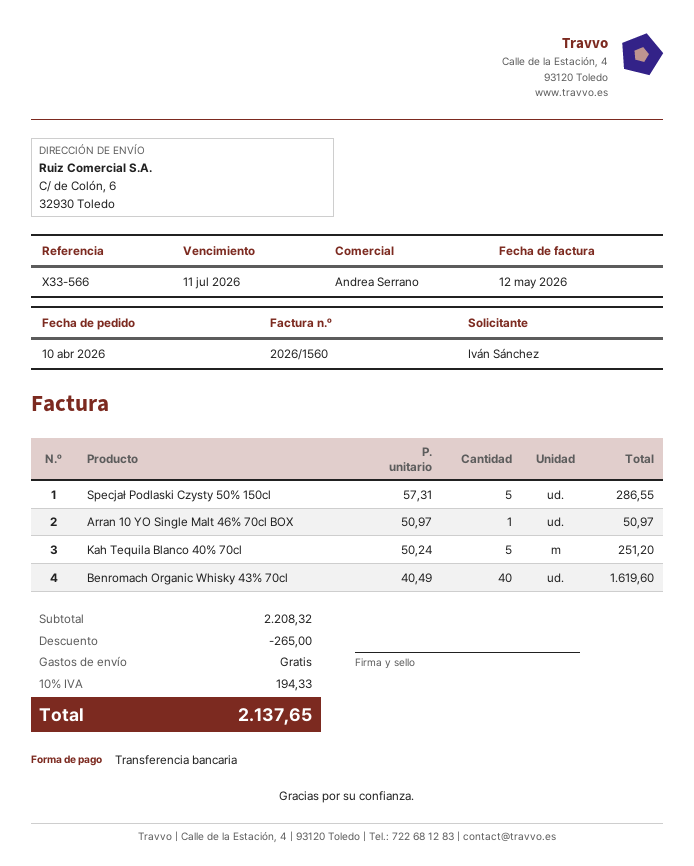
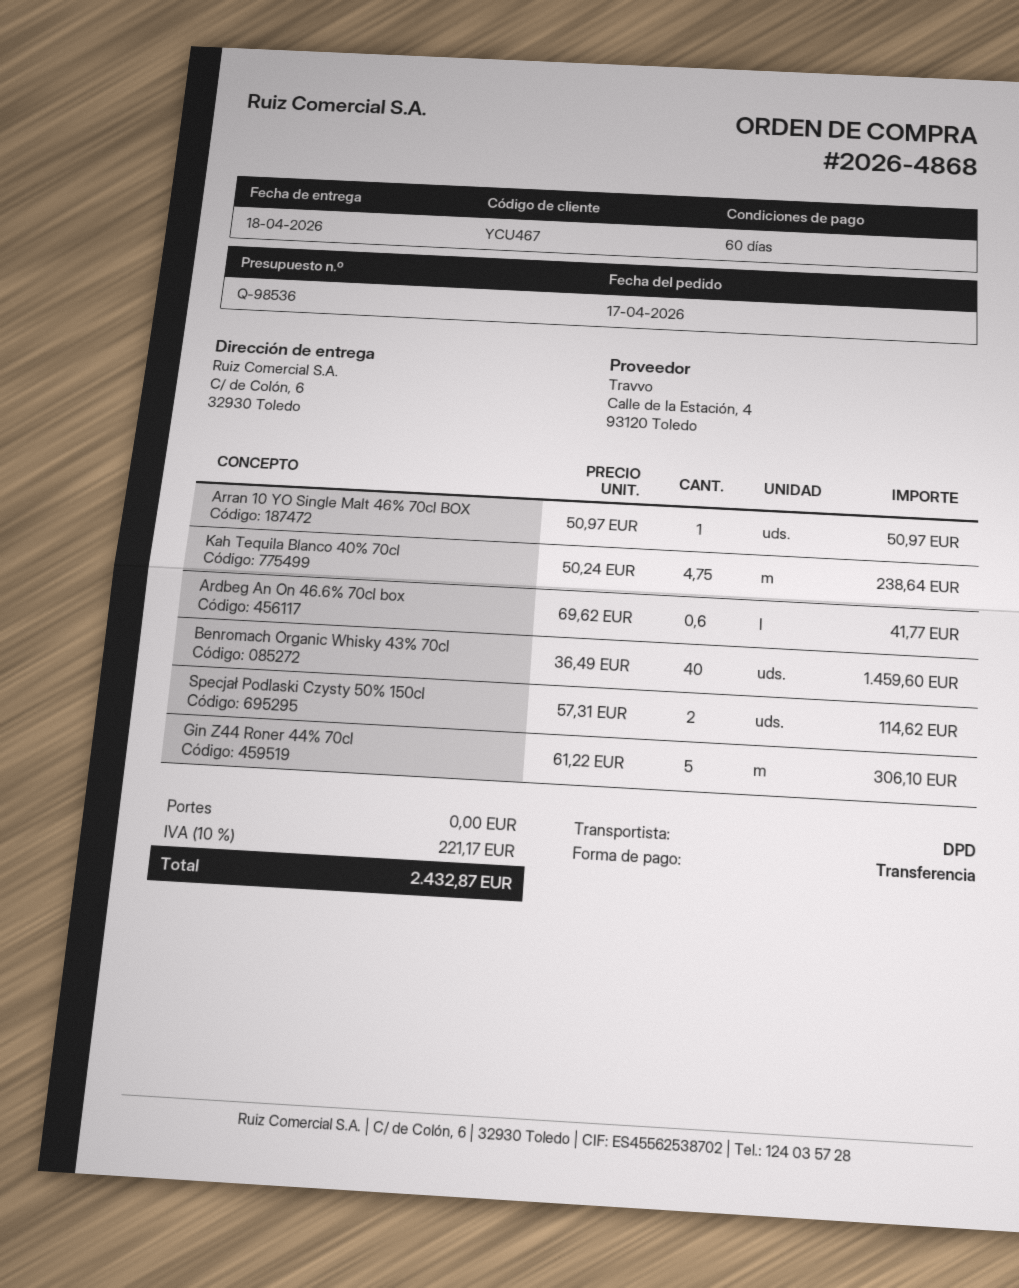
order date: 2026-04-10 -> 2026-04-17
Specjał Podlaski Czysty 50% 150cl: 5 x 57.31 = 286.55 -> 2 x 57.31 = 114.62
Kah Tequila Blanco 40% 70cl: 5 x 50.24 = 251.20 -> 4.75 x 50.24 = 238.64
Benromach Organic Whisky 43% 70cl: 40 x 40.49 = 1619.60 -> 40 x 36.49 = 1459.60
Ardbeg An On 46.6% 70cl box: none -> 0.6 x 69.62 = 41.77
Gin Z44 Roner 44% 70cl: none -> 5 x 61.22 = 306.10
discount: 265.00 -> none
tax: 10% = 194.33 -> 10% = 221.17
total: 2137.65 -> 2432.87

